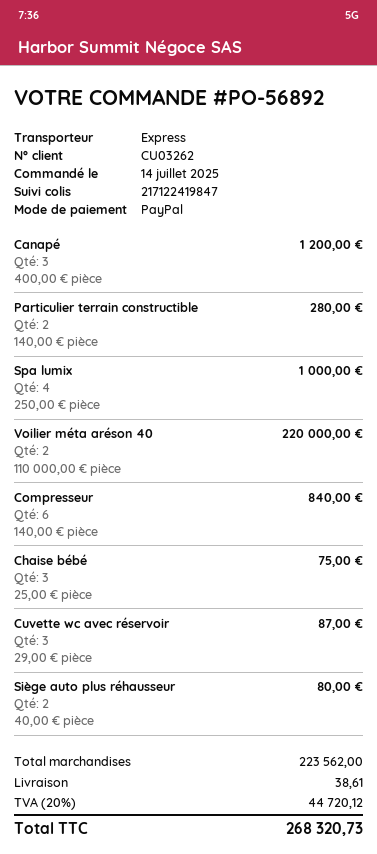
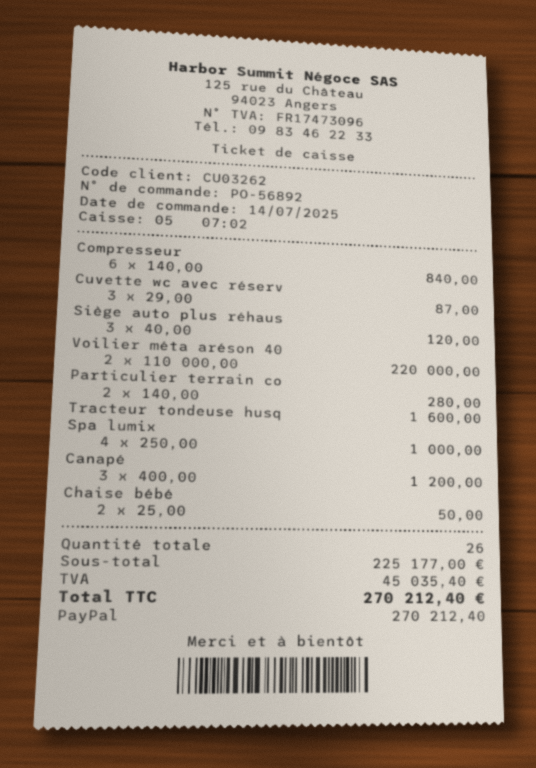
Chaise bébé: 3 x 25.00 = 75.00 -> 2 x 25.00 = 50.00
Siège auto plus réhausseur: 2 x 40.00 = 80.00 -> 3 x 40.00 = 120.00
Tracteur tondeuse husq: none -> 1 x 1600.00 = 1600.00
subtotal: 223562.00 -> 225177.00
shipping: 38.61 -> none
tax: 44720.12 -> 45035.40
total: 268320.73 -> 270212.40

